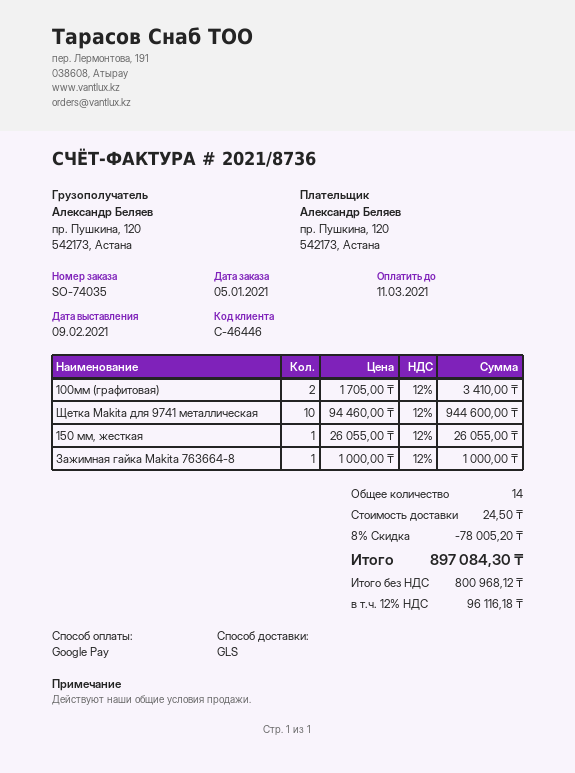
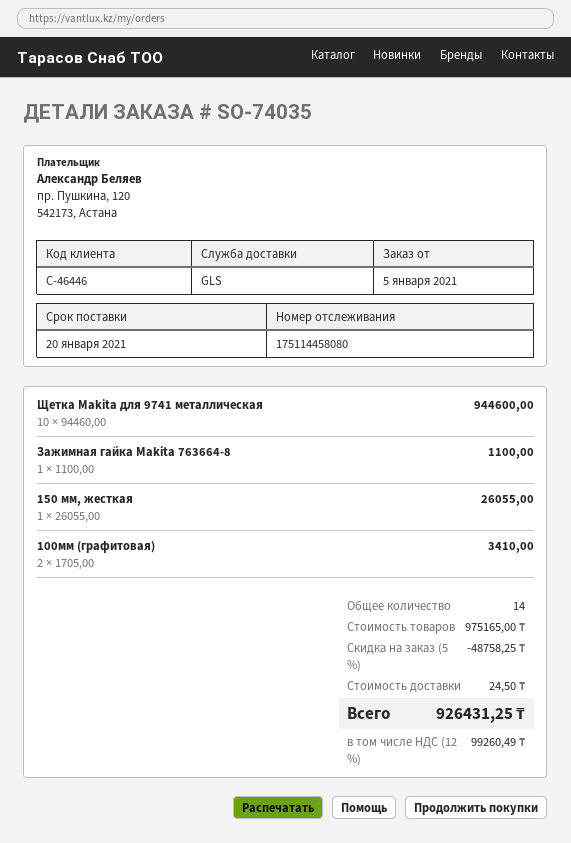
Зажимная гайка Makita 763664-8: 1 x 1000.00 = 1000.00 -> 1 x 1100.00 = 1100.00
discount: 8% = 78005.20 -> 5% = 48758.25
tax: 12% = 96116.18 -> 12% = 99260.49
total: 897084.30 -> 926431.25

